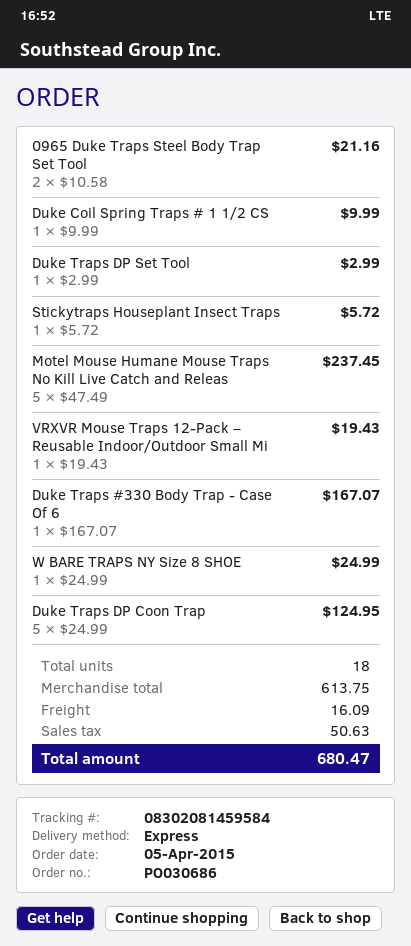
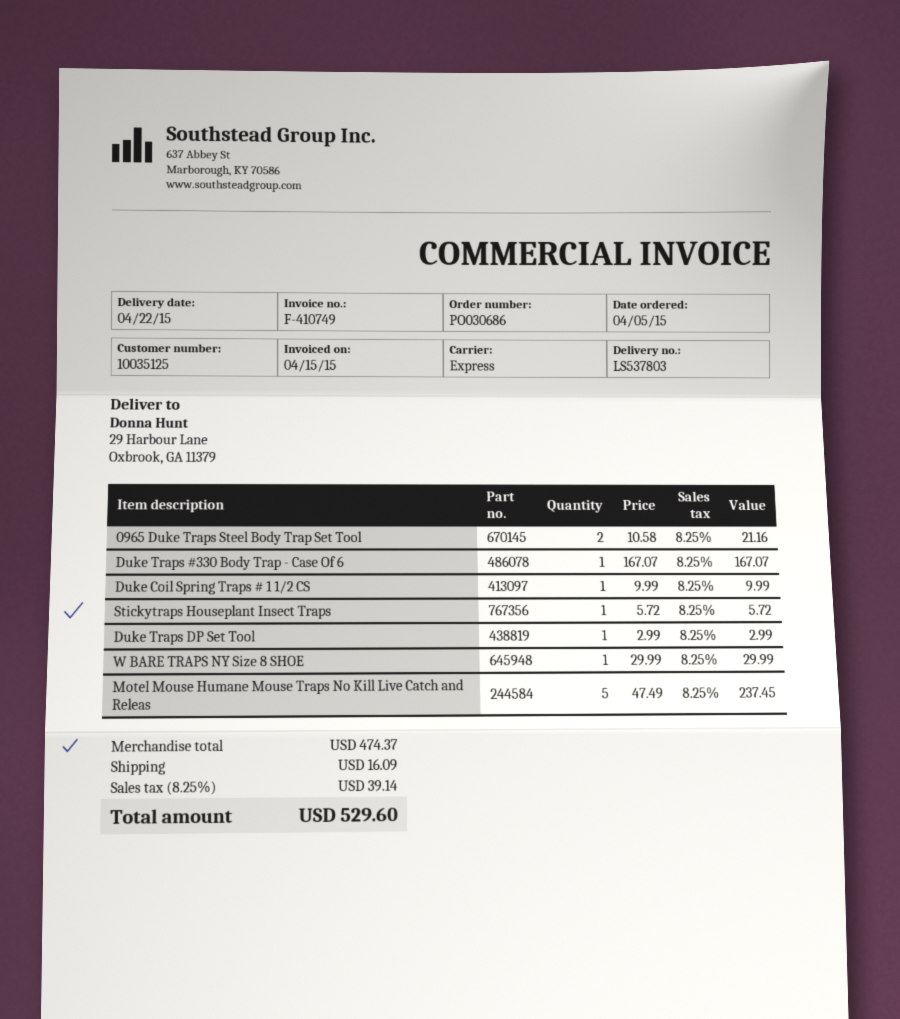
VRXVR Mouse Traps 12-Pack – Reusable Indoor/Outdoor Small Mi: 1 x 19.43 = 19.43 -> none
W BARE TRAPS NY Size 8 SHOE: 1 x 24.99 = 24.99 -> 1 x 29.99 = 29.99
Duke Traps DP Coon Trap: 5 x 24.99 = 124.95 -> none
subtotal: 613.75 -> 474.37
tax: 50.63 -> 39.14
total: 680.47 -> 529.60

